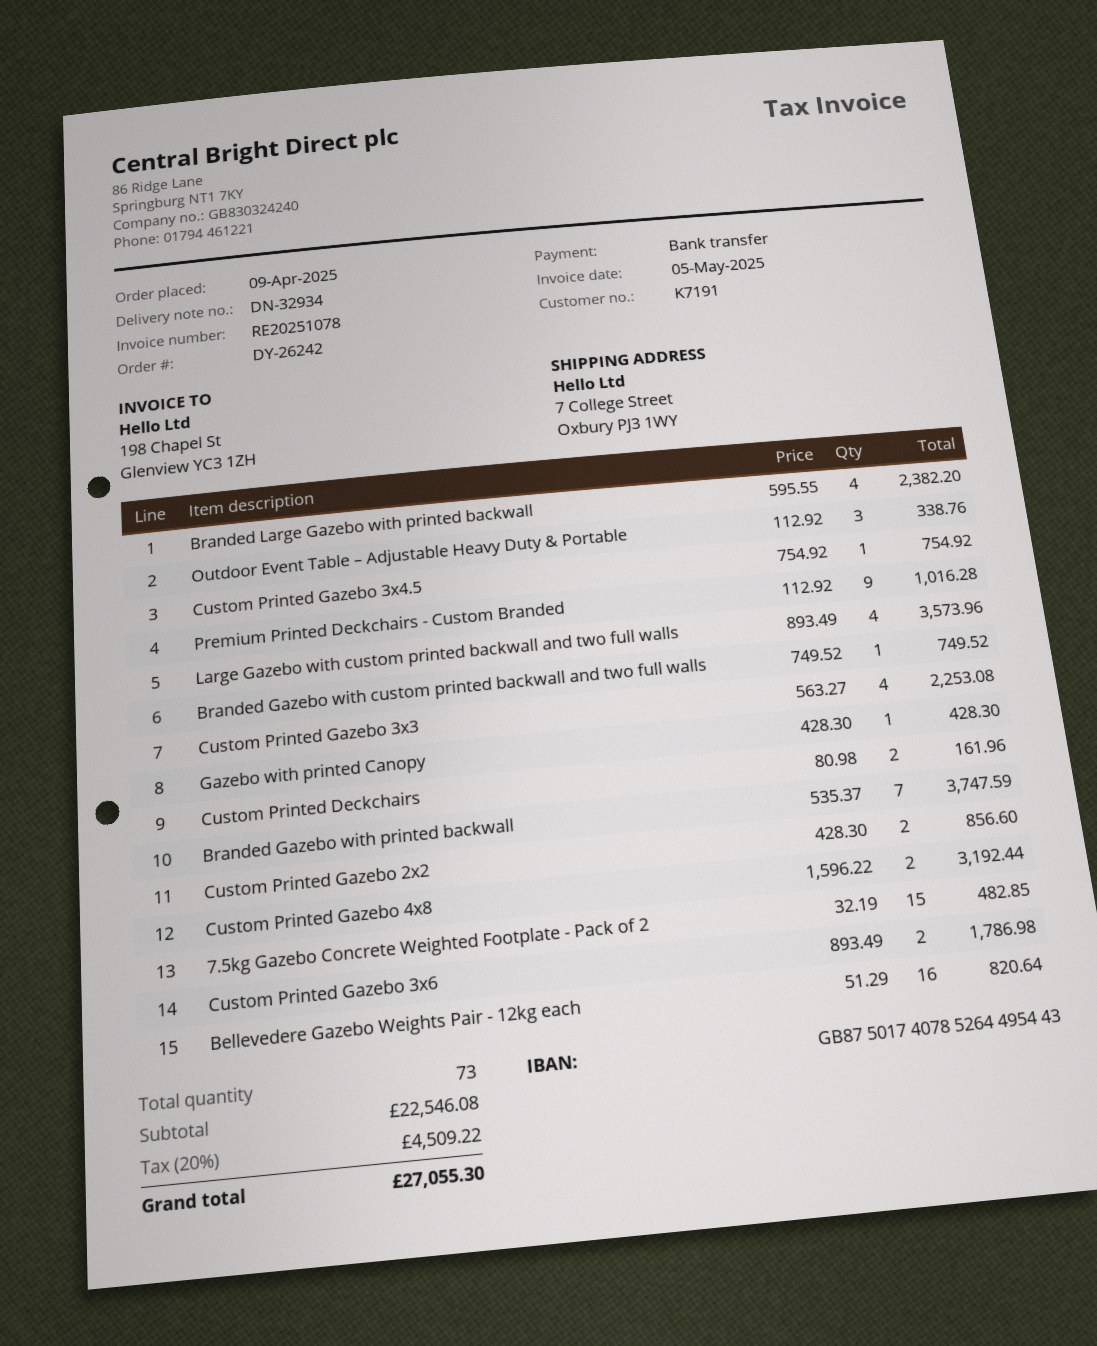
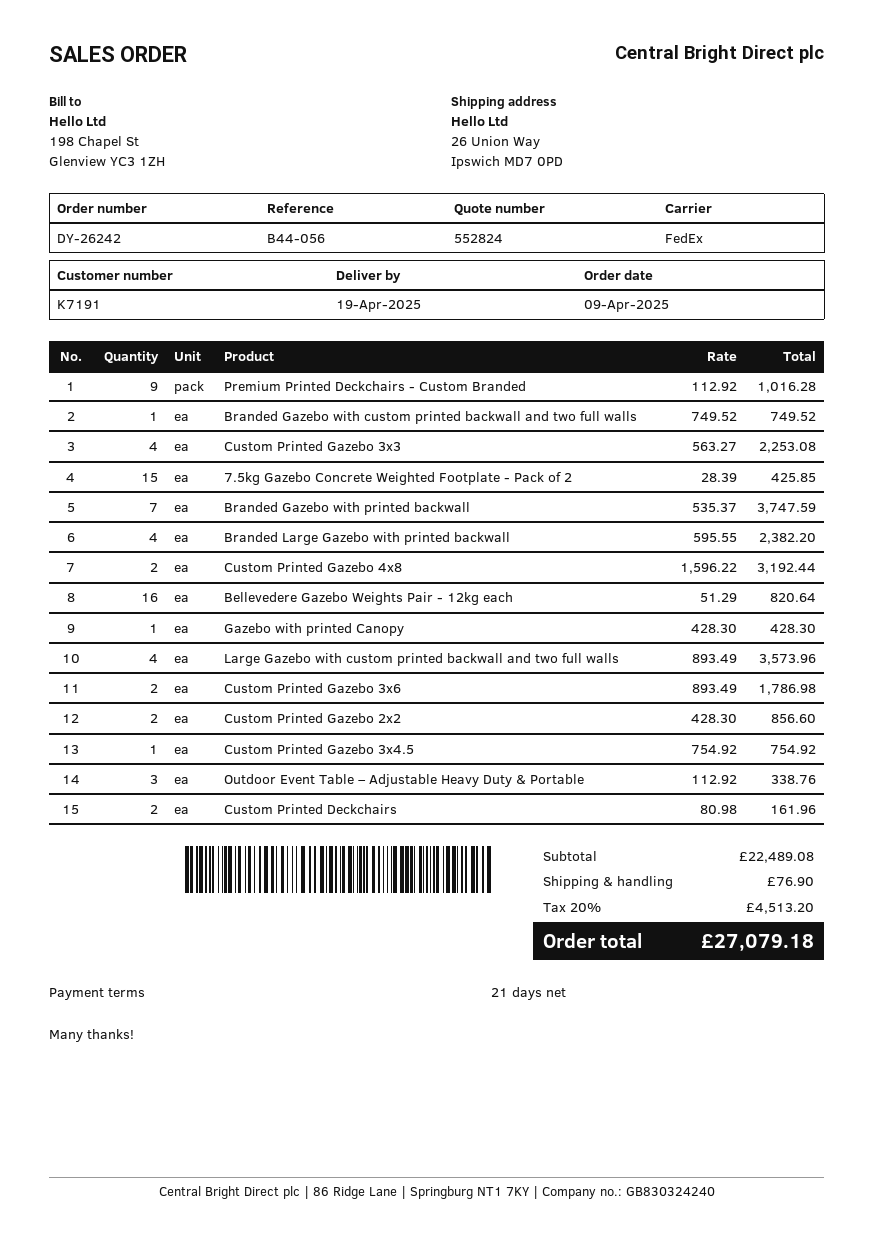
ship to: 7 College Street, Oxbury PJ3 1WY -> 26 Union Way, Ipswich MD7 0PD
7.5kg Gazebo Concrete Weighted Footplate - Pack of 2: 15 x 32.19 = 482.85 -> 15 x 28.39 = 425.85
subtotal: 22546.08 -> 22489.08
shipping: none -> 76.90
tax: 20% = 4509.22 -> 20% = 4513.20
total: 27055.30 -> 27079.18

